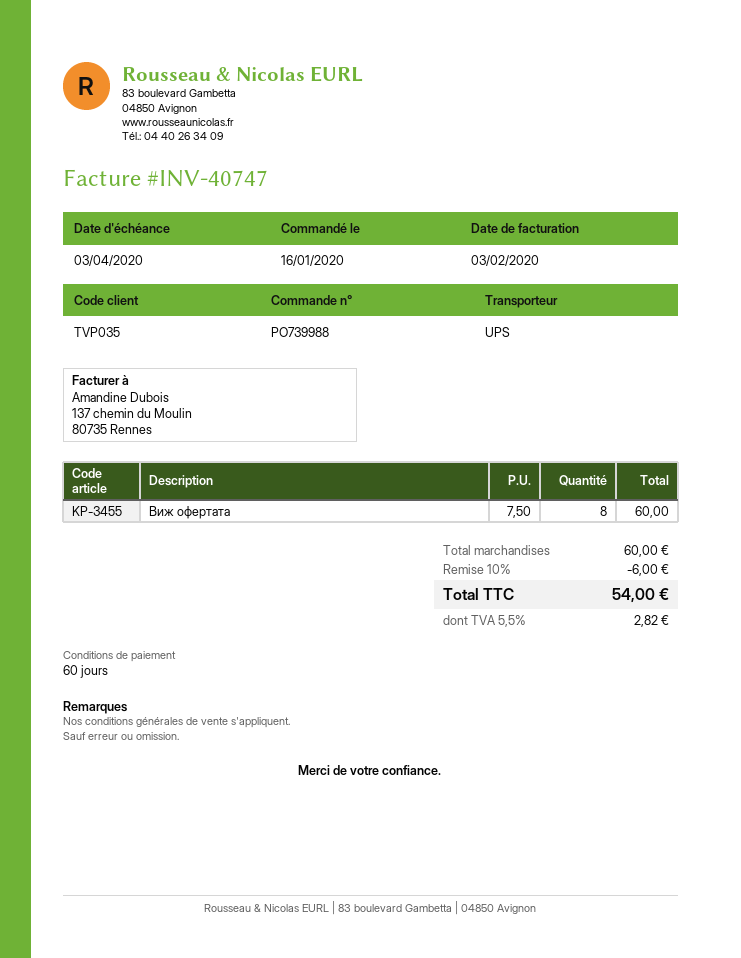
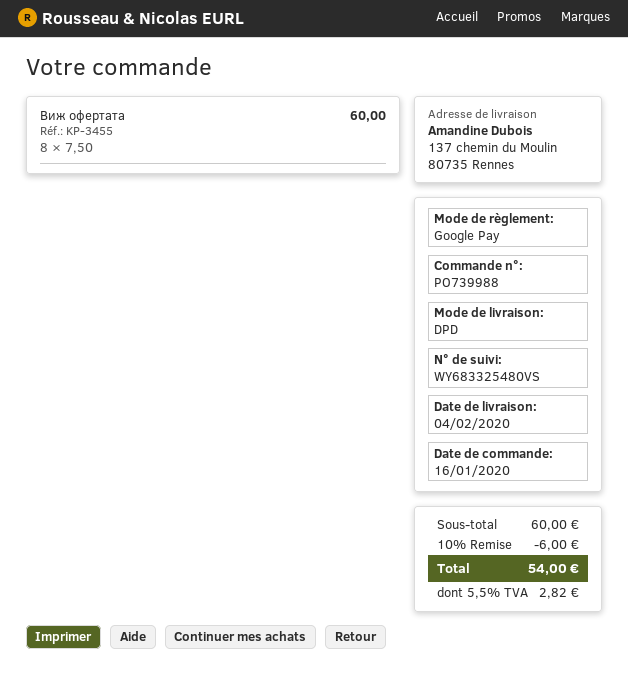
shipping method: UPS -> DPD

